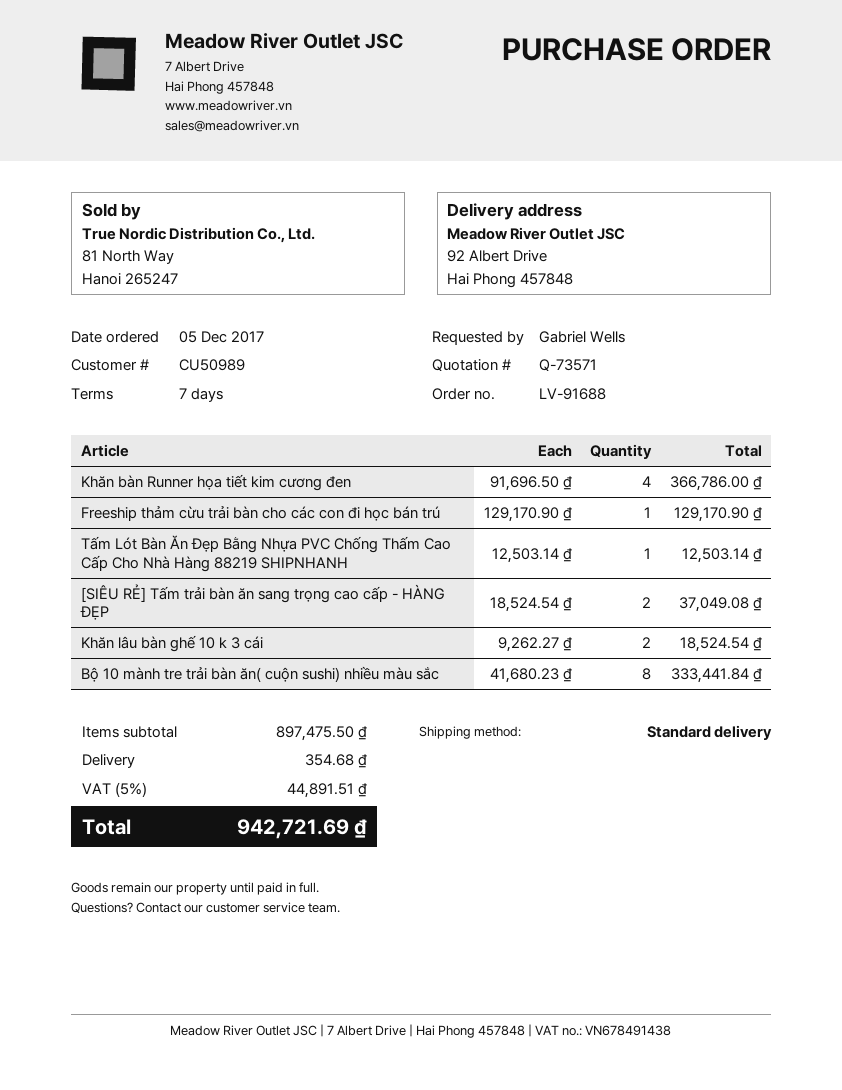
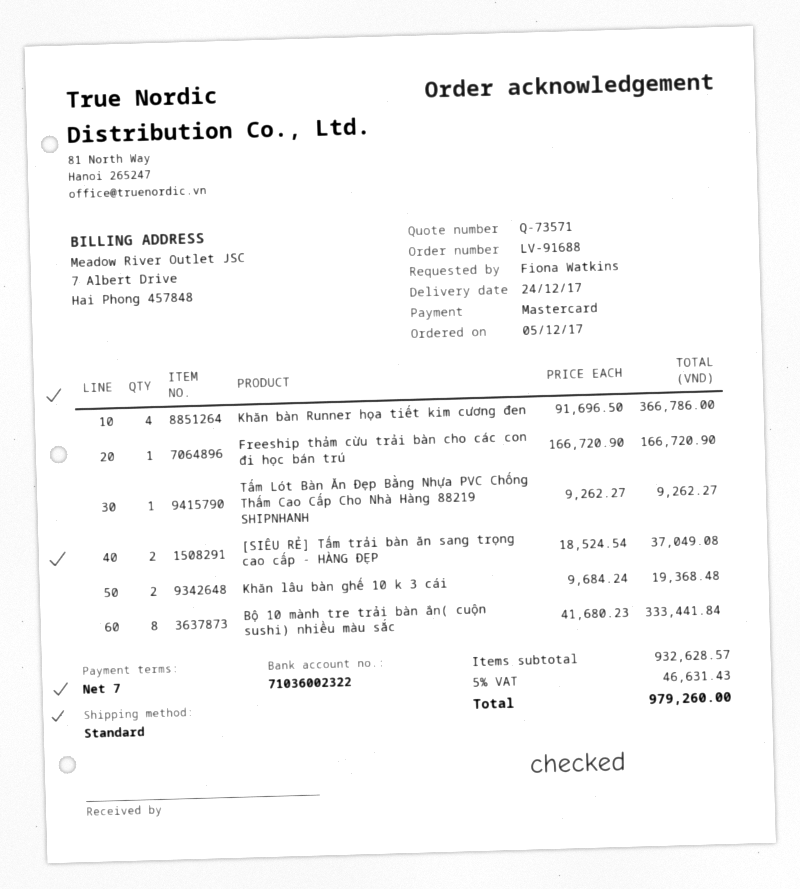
ordered by: Gabriel Wells -> Fiona Watkins
Freeship thảm cừu trải bàn cho các con đi học bán trú: 1 x 129170.90 = 129170.90 -> 1 x 166720.90 = 166720.90
Tấm Lót Bàn Ăn Đẹp Bằng Nhựa PVC Chống Thấm Cao Cấp Cho Nhà Hàng 88219 SHIPNHANH: 1 x 12503.14 = 12503.14 -> 1 x 9262.27 = 9262.27
Khăn lâu bàn ghế 10 k 3 cái: 2 x 9262.27 = 18524.54 -> 2 x 9684.24 = 19368.48
subtotal: 897475.50 -> 932628.57
shipping: 354.68 -> none
tax: 5% = 44891.51 -> 5% = 46631.43
total: 942721.69 -> 979260.00

